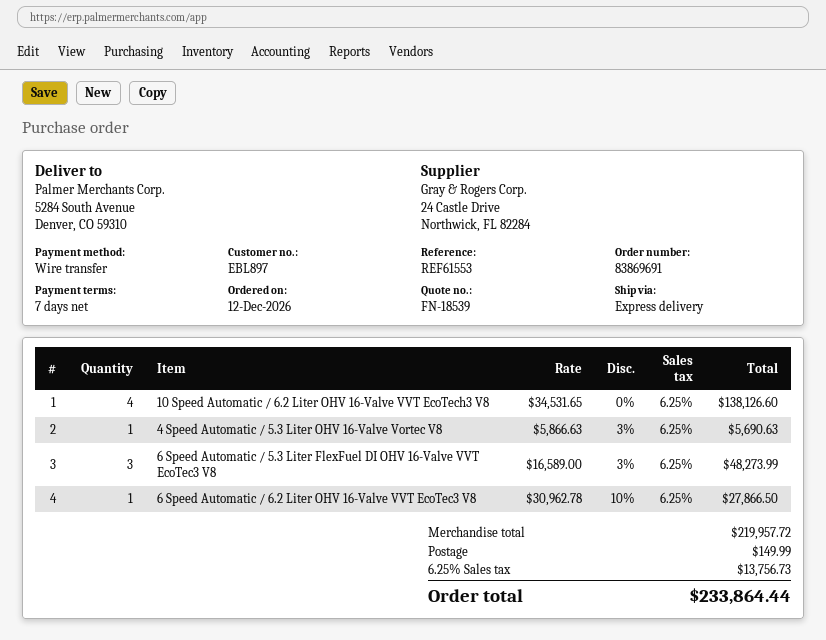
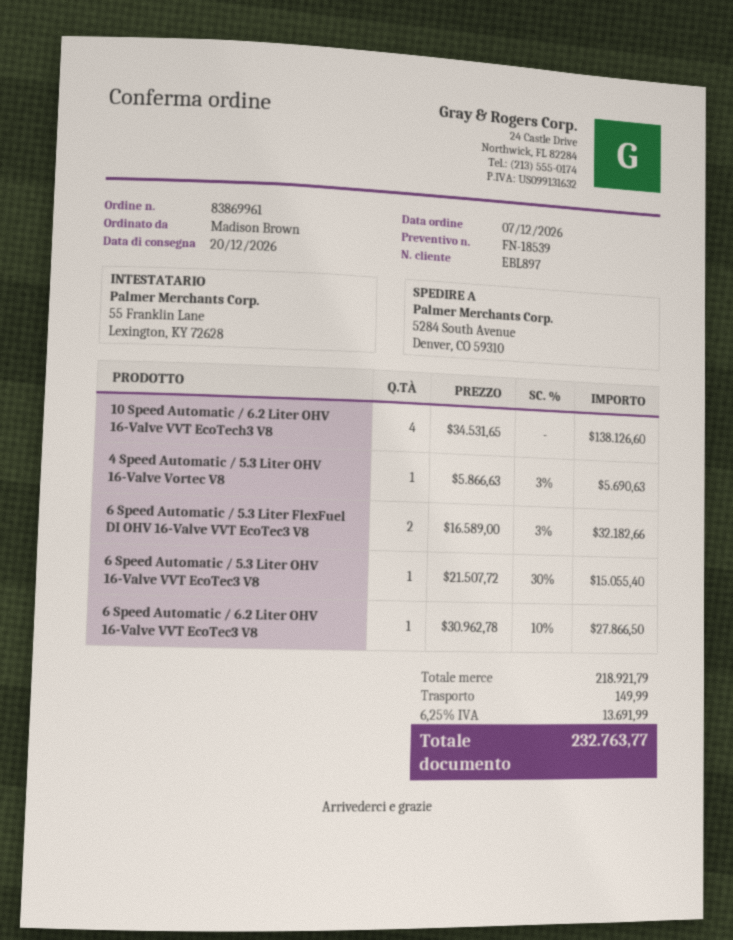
order number: 83869691 -> 83869961
order date: 2026-12-12 -> 2026-12-07
6 Speed Automatic / 5.3 Liter FlexFuel DI OHV 16-Valve VVT EcoTec3 V8: 3 x 16589.00 - 3% = 48273.99 -> 2 x 16589.00 - 3% = 32182.66
6 Speed Automatic / 5.3 Liter OHV 16-Valve VVT EcoTec3 V8: none -> 1 x 21507.72 - 30% = 15055.40
subtotal: 219957.72 -> 218921.79
tax: 6.25% = 13756.73 -> 6.25% = 13691.99
total: 233864.44 -> 232763.77

